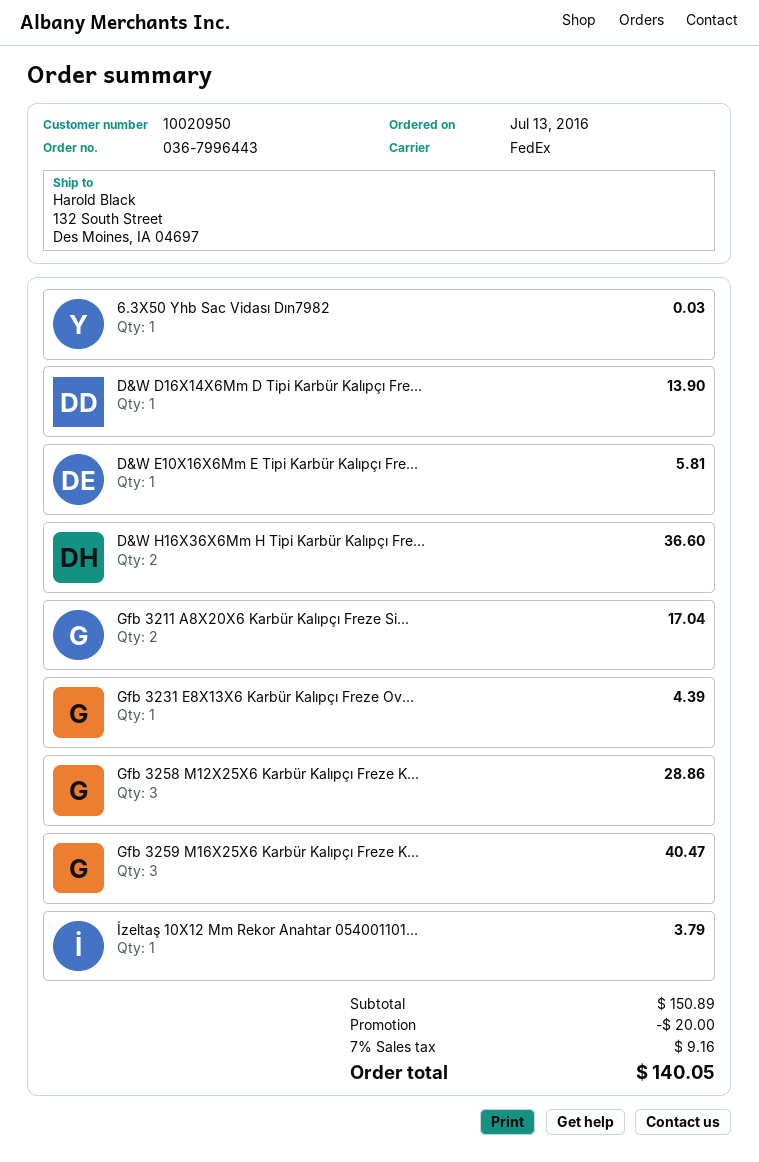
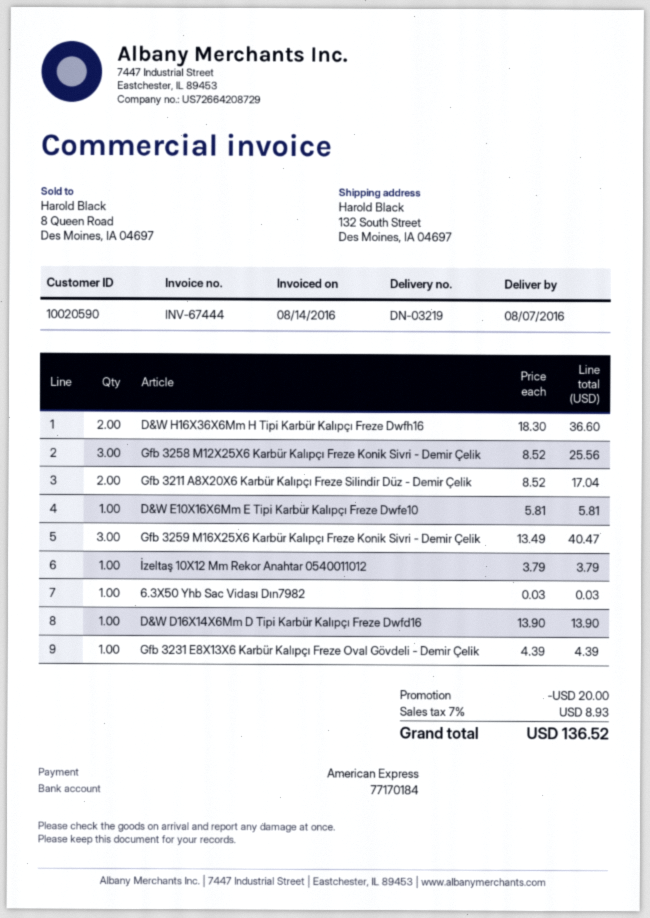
customer number: 10020950 -> 10020590
Gfb 3258 M12X25X6 Karbür Kalıpçı Freze K...: 3 for 28.86 -> 3 for 25.56
tax: 7% = 9.16 -> 7% = 8.93
total: 140.05 -> 136.52

